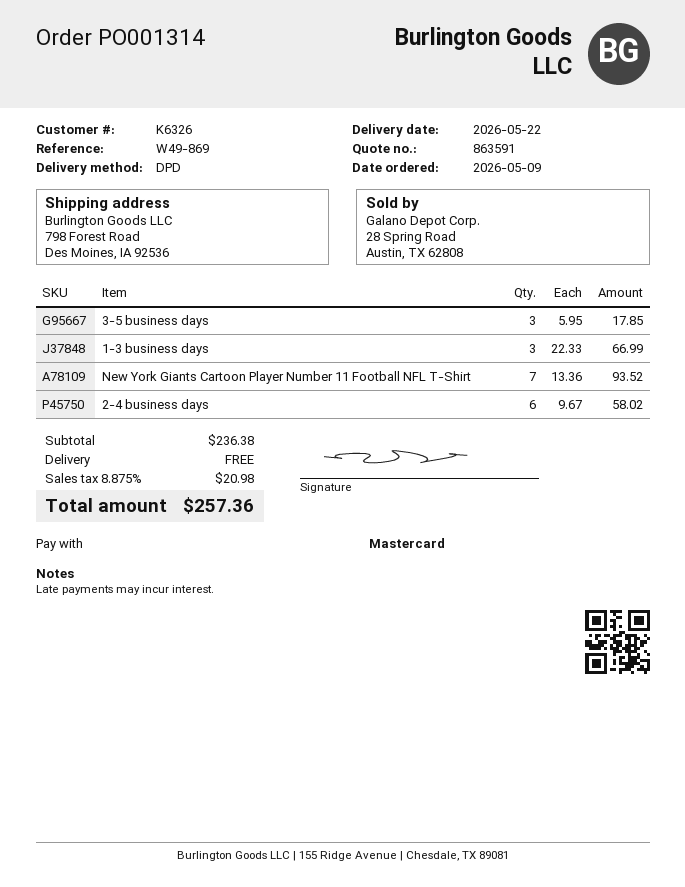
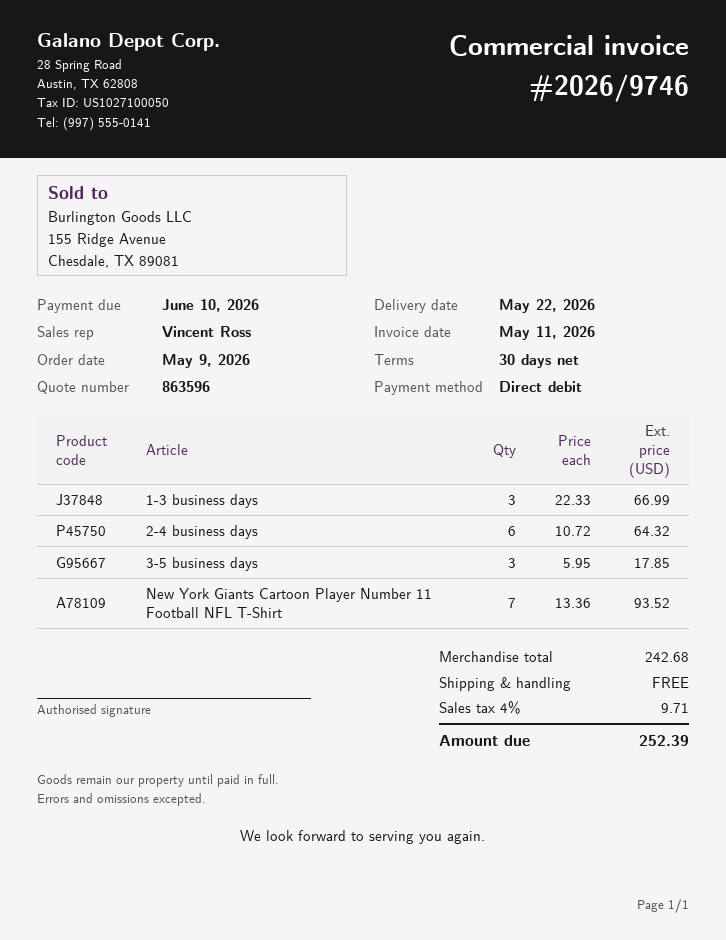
quote number: 863591 -> 863596
payment method: Mastercard -> direct debit
2-4 business days: 6 x 9.67 = 58.02 -> 6 x 10.72 = 64.32
subtotal: 236.38 -> 242.68
tax: 8.875% = 20.98 -> 4% = 9.71
total: 257.36 -> 252.39

